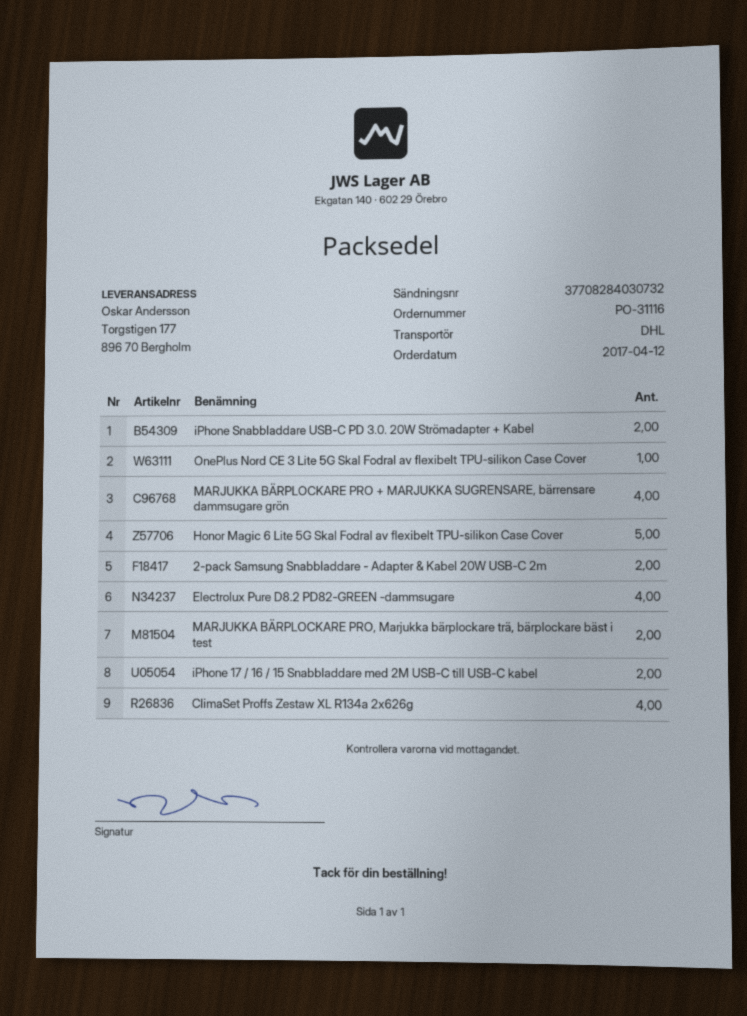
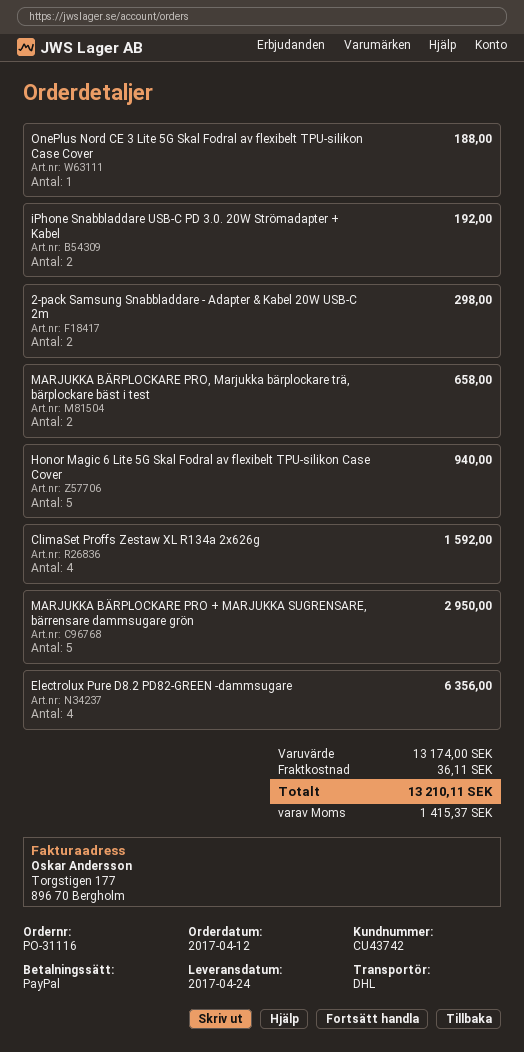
MARJUKKA BÄRPLOCKARE PRO + MARJUKKA SUGRENSARE, bärrensare dammsugare grön: 4 -> 5
iPhone 17 / 16 / 15 Snabbladdare med 2M USB-C till USB-C kabel: 2 -> none

